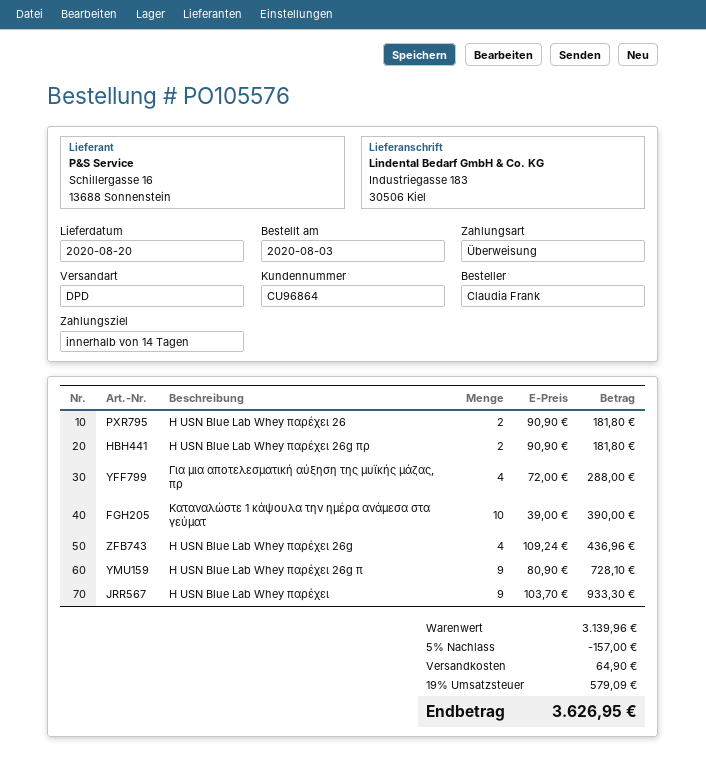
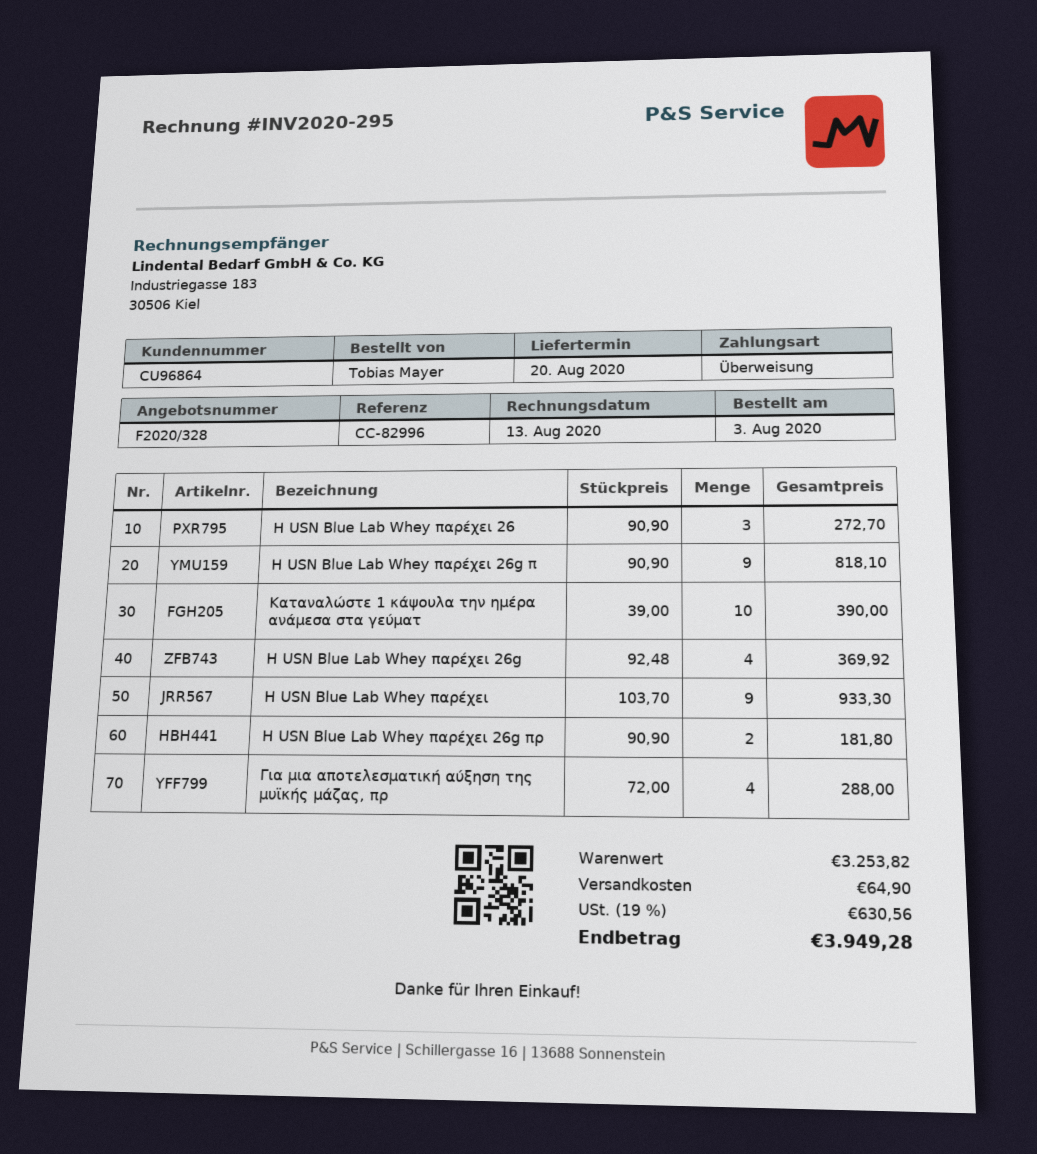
ordered by: Claudia Frank -> Tobias Mayer
Η USN Blue Lab Whey παρέχει 26: 2 x 90.90 = 181.80 -> 3 x 90.90 = 272.70
Η USN Blue Lab Whey παρέχει 26g: 4 x 109.24 = 436.96 -> 4 x 92.48 = 369.92
Η USN Blue Lab Whey παρέχει 26g π: 9 x 80.90 = 728.10 -> 9 x 90.90 = 818.10
subtotal: 3139.96 -> 3253.82
discount: 5% = 157.00 -> none
tax: 19% = 579.09 -> 19% = 630.56
total: 3626.95 -> 3949.28

